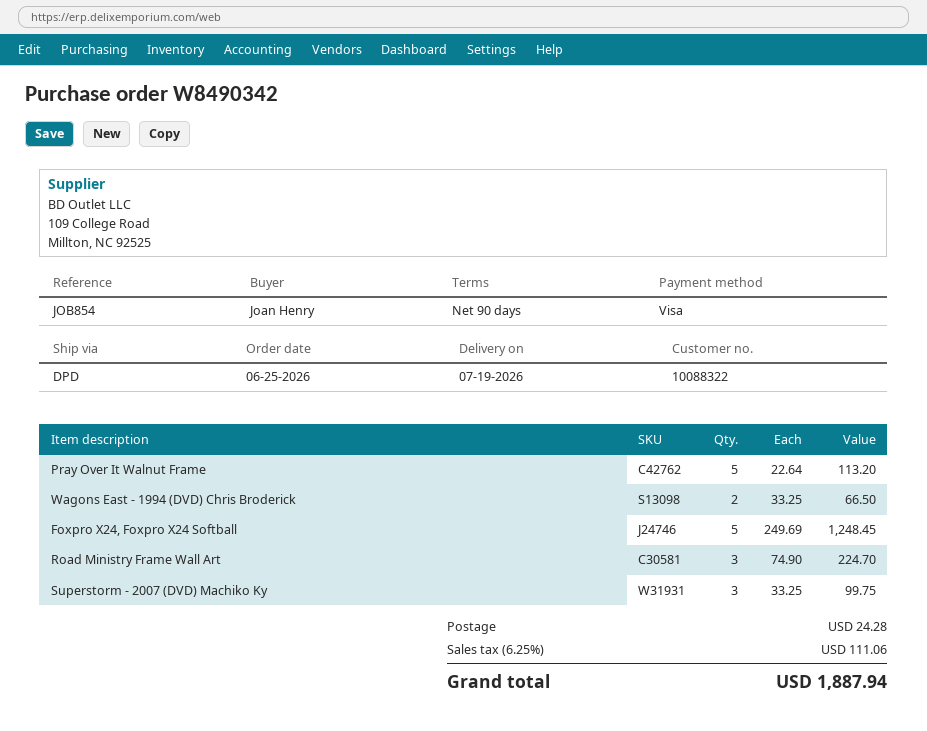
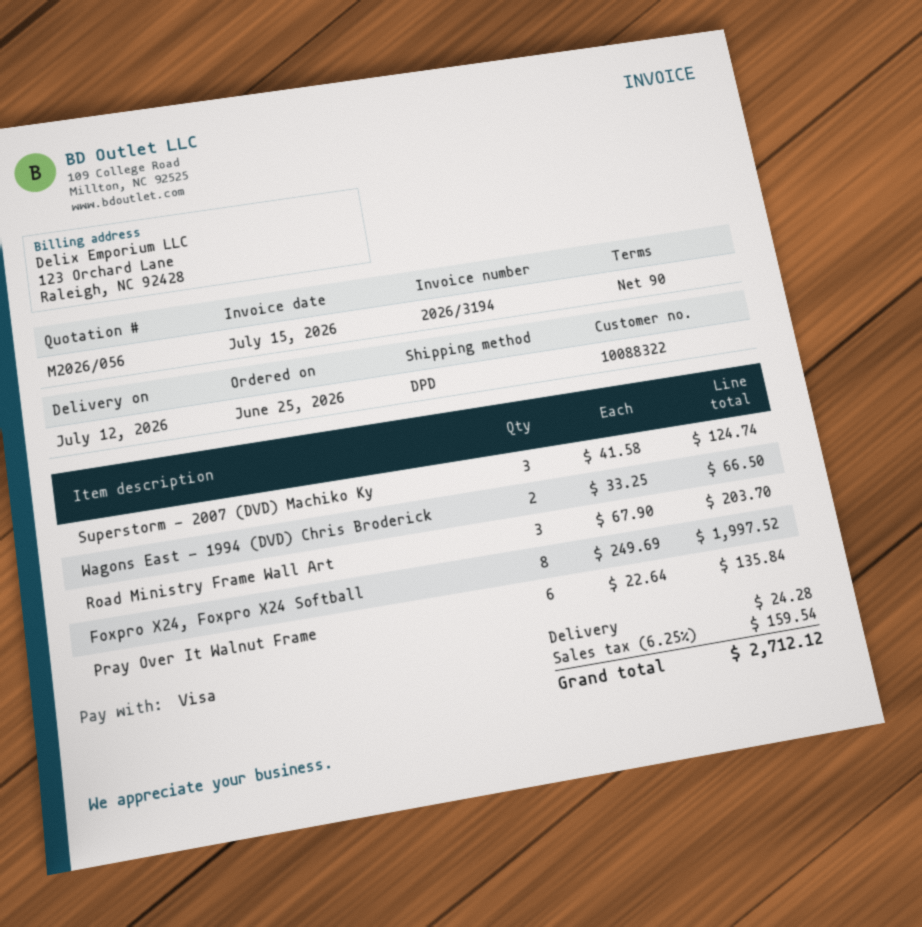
delivery date: 2026-07-19 -> 2026-07-12
Pray Over It Walnut Frame: 5 x 22.64 = 113.20 -> 6 x 22.64 = 135.84
Foxpro X24, Foxpro X24 Softball: 5 x 249.69 = 1248.45 -> 8 x 249.69 = 1997.52
Road Ministry Frame Wall Art: 3 x 74.90 = 224.70 -> 3 x 67.90 = 203.70
Superstorm - 2007 (DVD) Machiko Ky: 3 x 33.25 = 99.75 -> 3 x 41.58 = 124.74
tax: 6.25% = 111.06 -> 6.25% = 159.54
total: 1887.94 -> 2712.12

